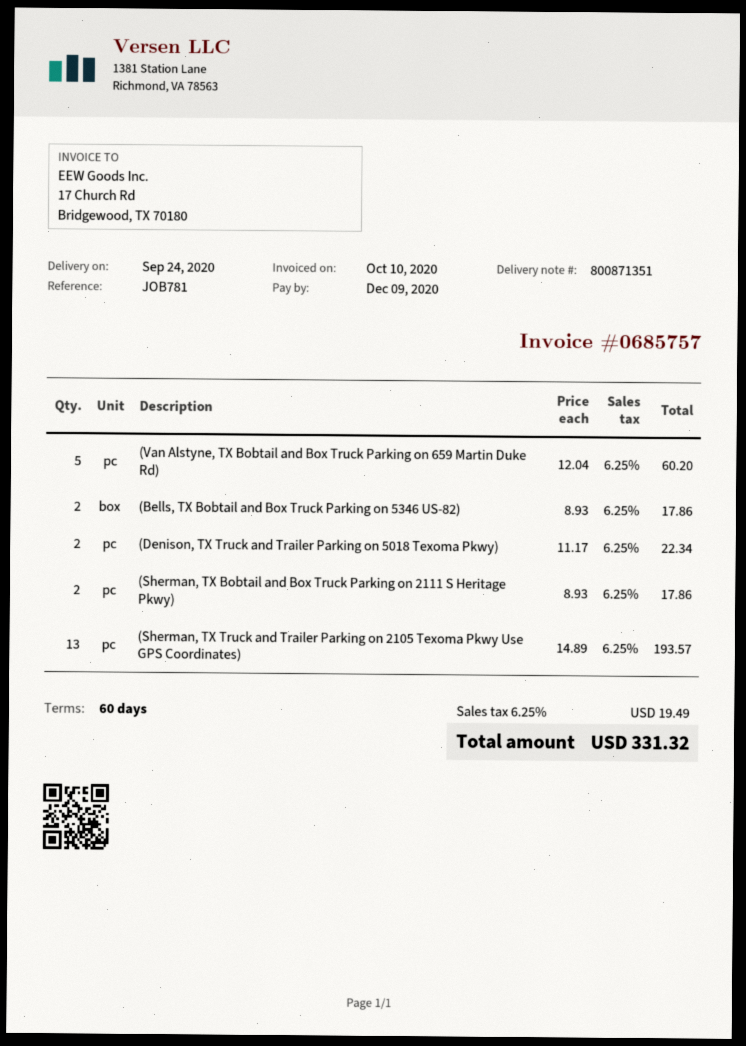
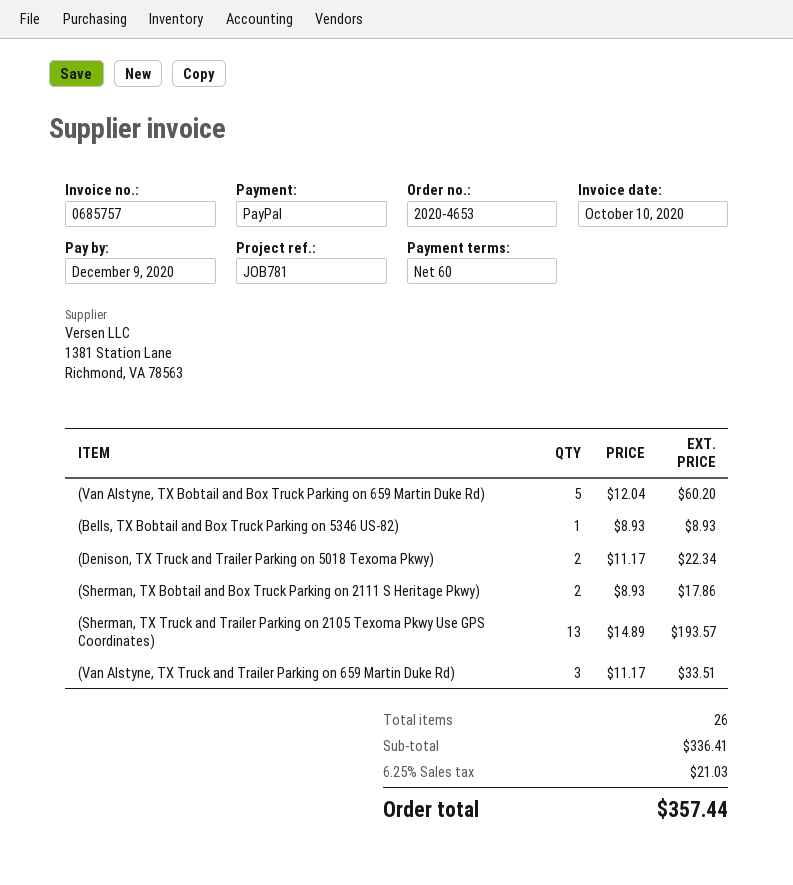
(Bells, TX Bobtail and Box Truck Parking on 5346 US-82): 2 x 8.93 = 17.86 -> 1 x 8.93 = 8.93
(Van Alstyne, TX Truck and Trailer Parking on 659 Martin Duke Rd): none -> 3 x 11.17 = 33.51
tax: 6.25% = 19.49 -> 6.25% = 21.03
total: 331.32 -> 357.44

